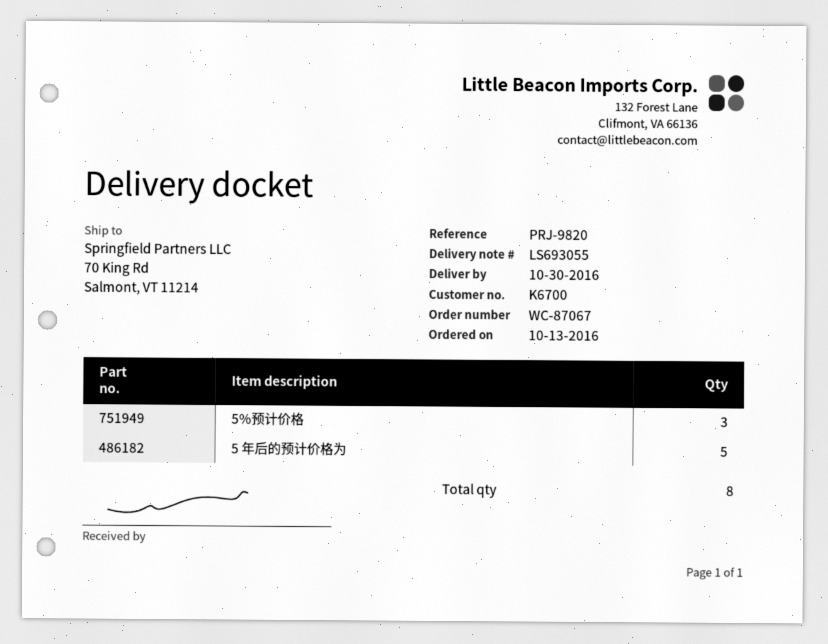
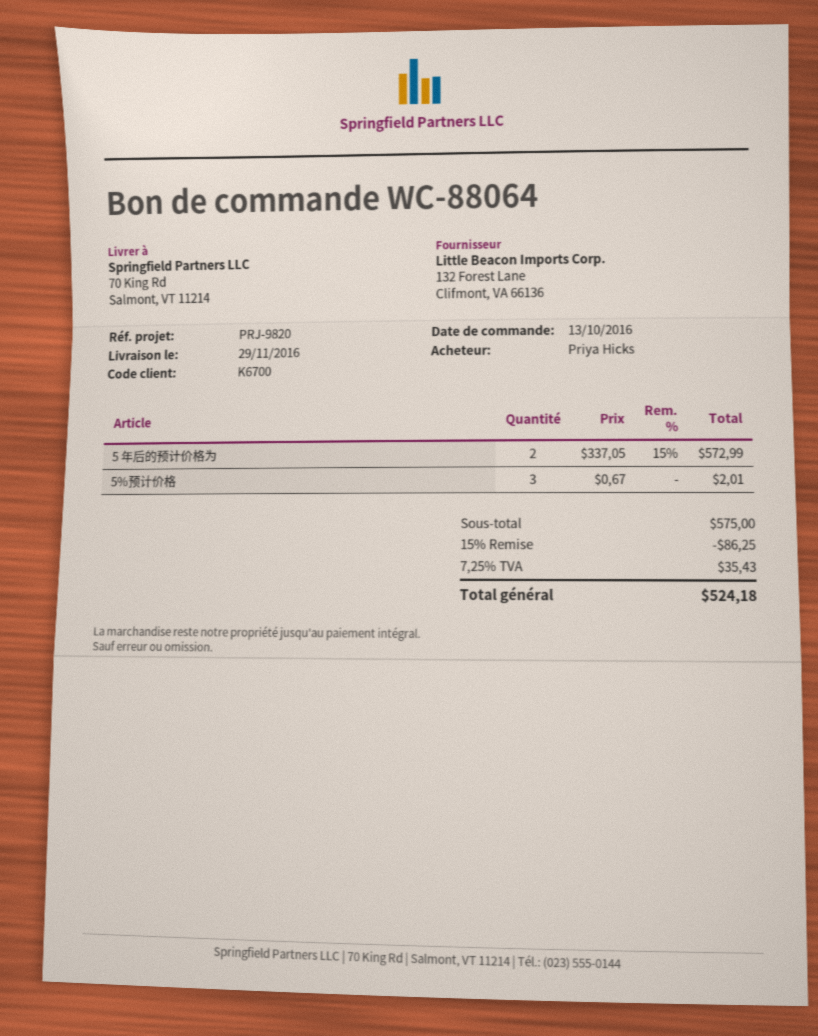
order number: WC-87067 -> WC-88064
delivery date: 2016-10-30 -> 2016-11-29
5 年后的预计价格为: 5 -> 2

